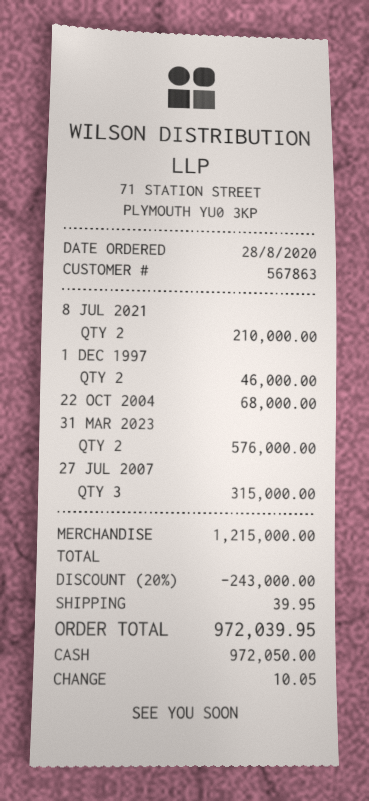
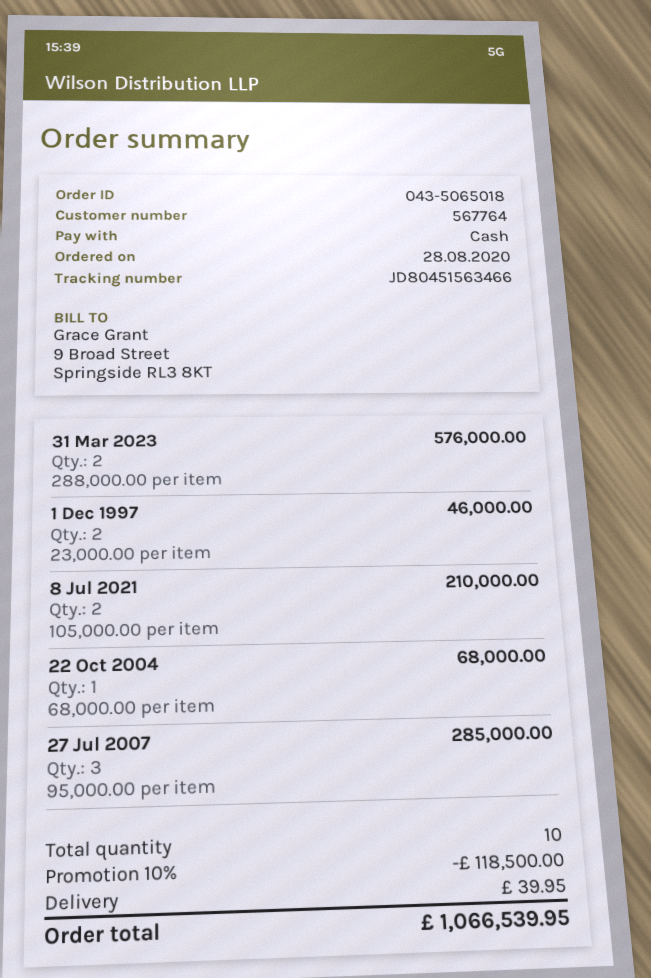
customer number: 567863 -> 567764
27 JUL 2007: 3 for 315000.00 -> 3 for 285000.00
discount: 20% = 243000.00 -> 10% = 118500.00
total: 972039.95 -> 1066539.95

